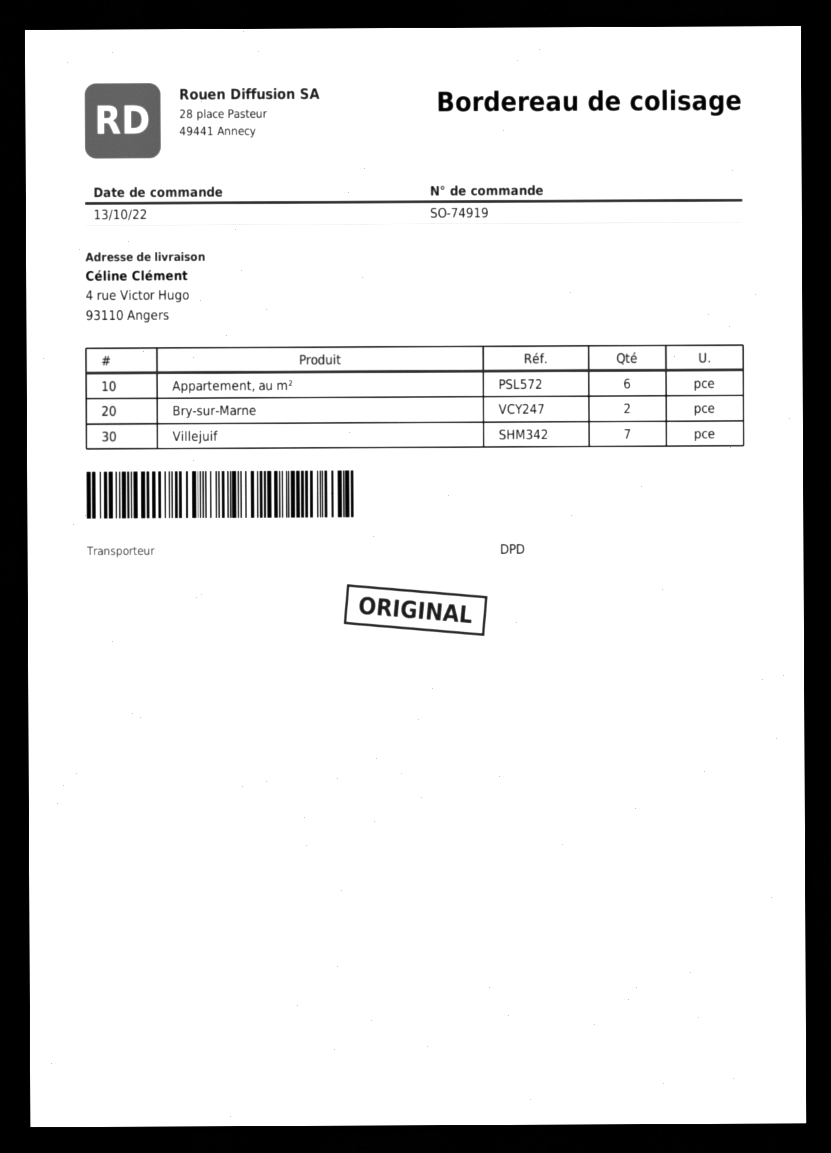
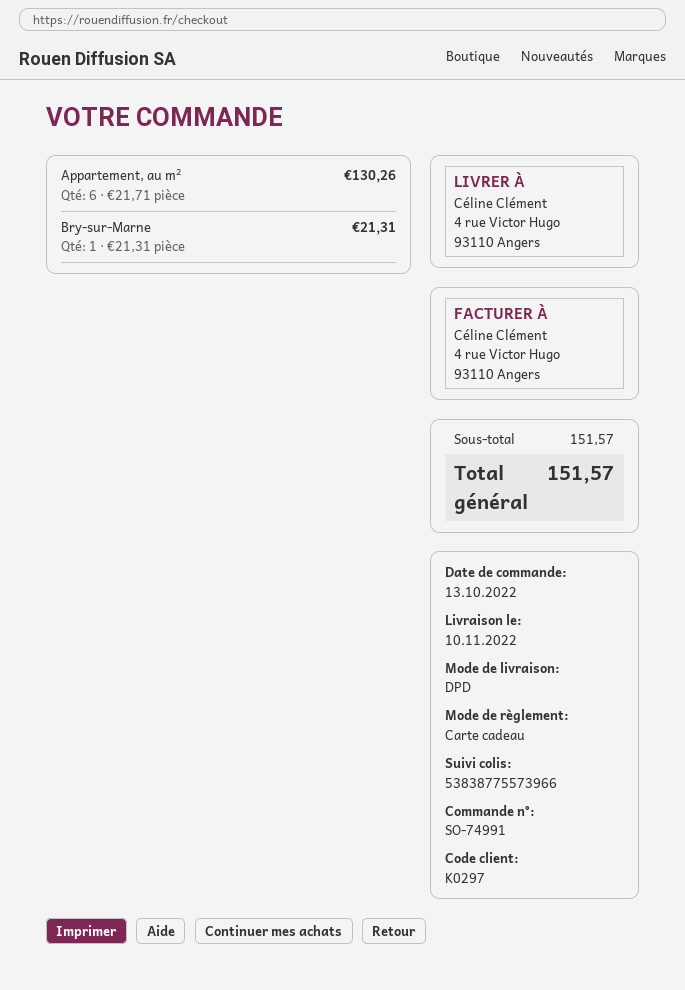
order number: SO-74919 -> SO-74991
Bry-sur-Marne: 2 -> 1
Villejuif: 7 -> none

